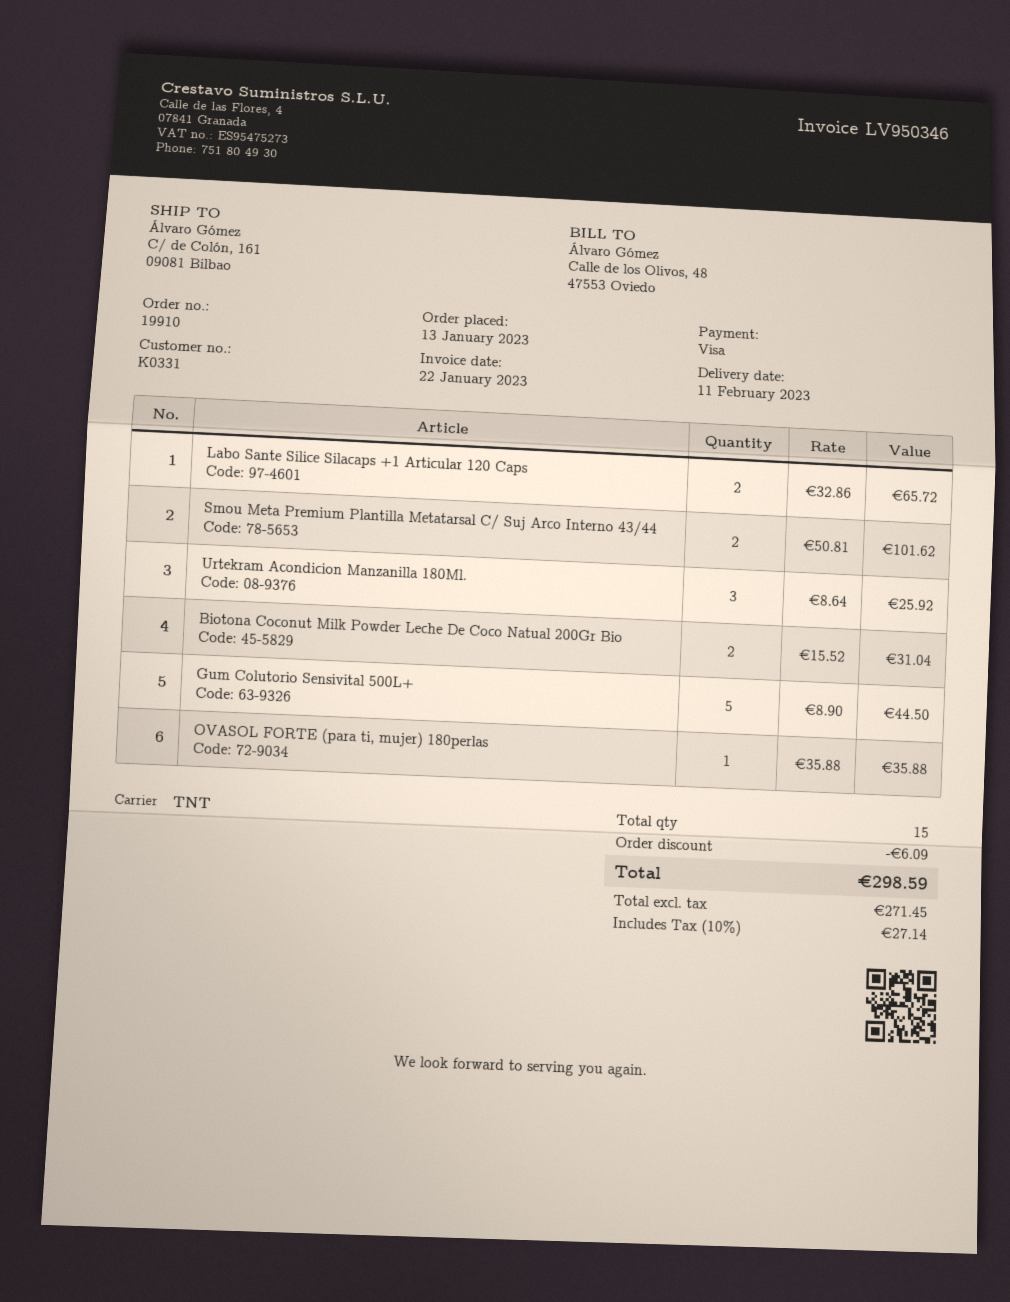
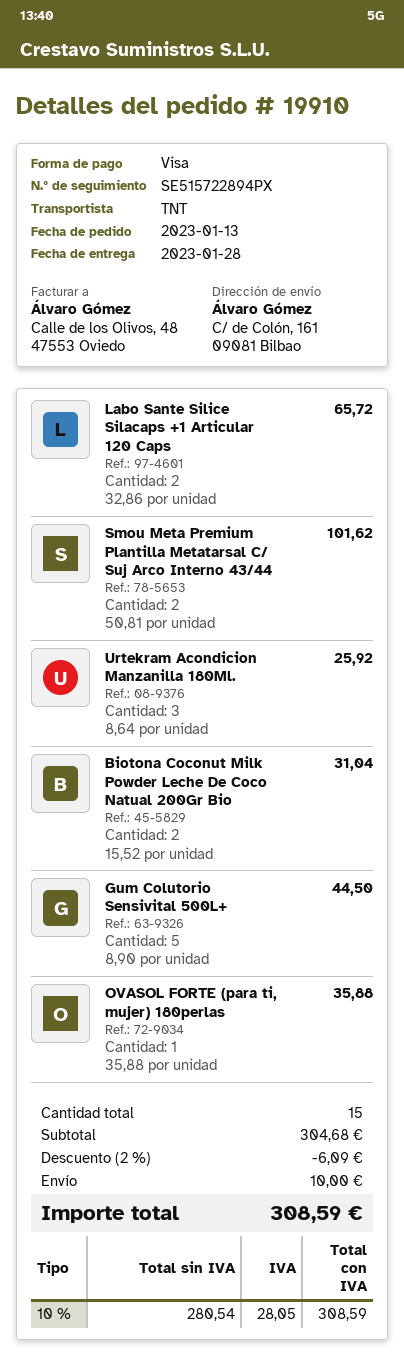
delivery date: 2023-02-11 -> 2023-01-28
shipping: none -> 10.00
net: 271.45 -> 280.54
tax: 10% = 27.14 -> 10% = 28.05
total: 298.59 -> 308.59

